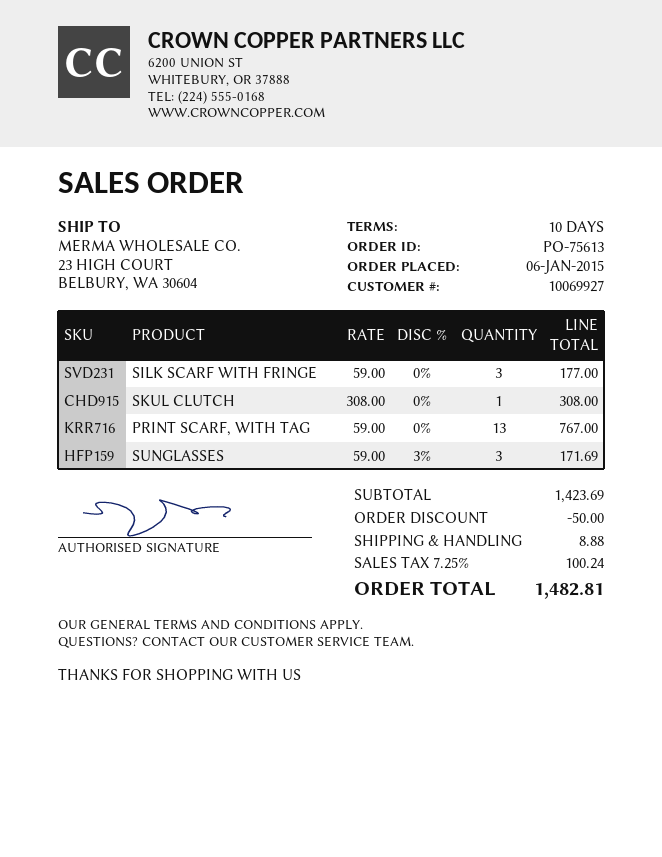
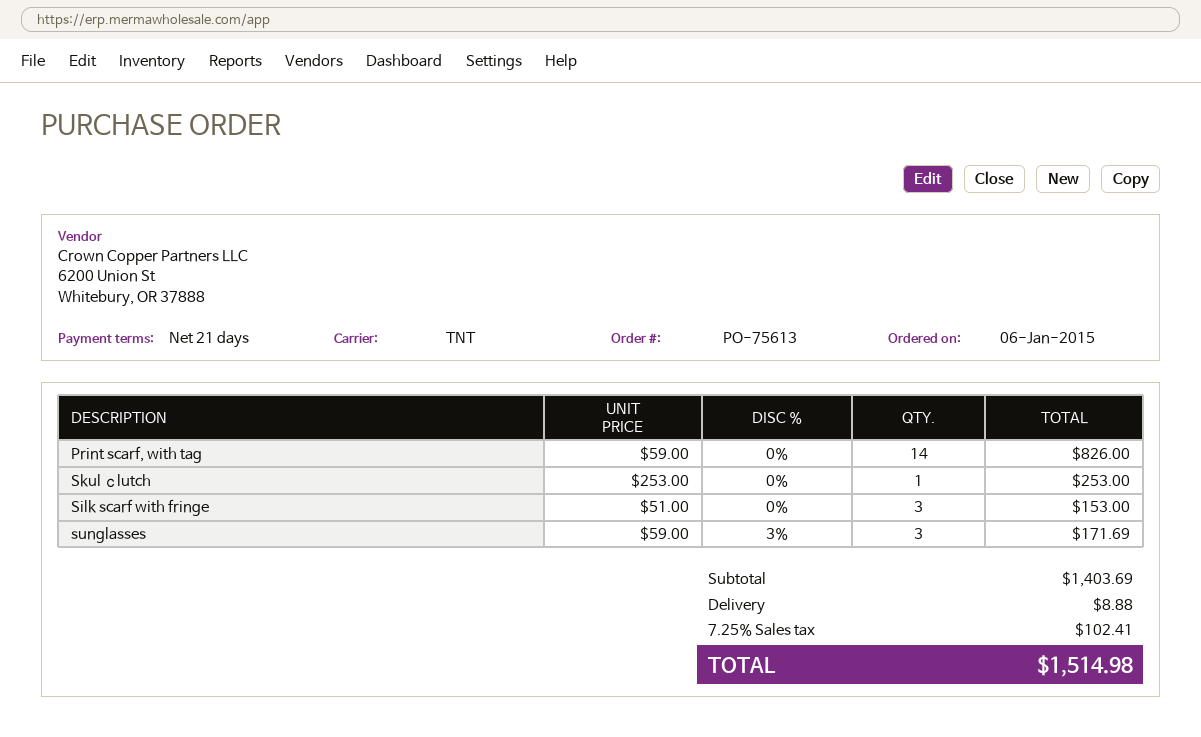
payment terms: 10 days -> 21 days
SILK SCARF WITH FRINGE: 3 x 59.00 = 177.00 -> 3 x 51.00 = 153.00
SKUL СLUTCH: 1 x 308.00 = 308.00 -> 1 x 253.00 = 253.00
PRINT SCARF, WITH TAG: 13 x 59.00 = 767.00 -> 14 x 59.00 = 826.00
subtotal: 1423.69 -> 1403.69
discount: 50.00 -> none
tax: 7.25% = 100.24 -> 7.25% = 102.41
total: 1482.81 -> 1514.98

